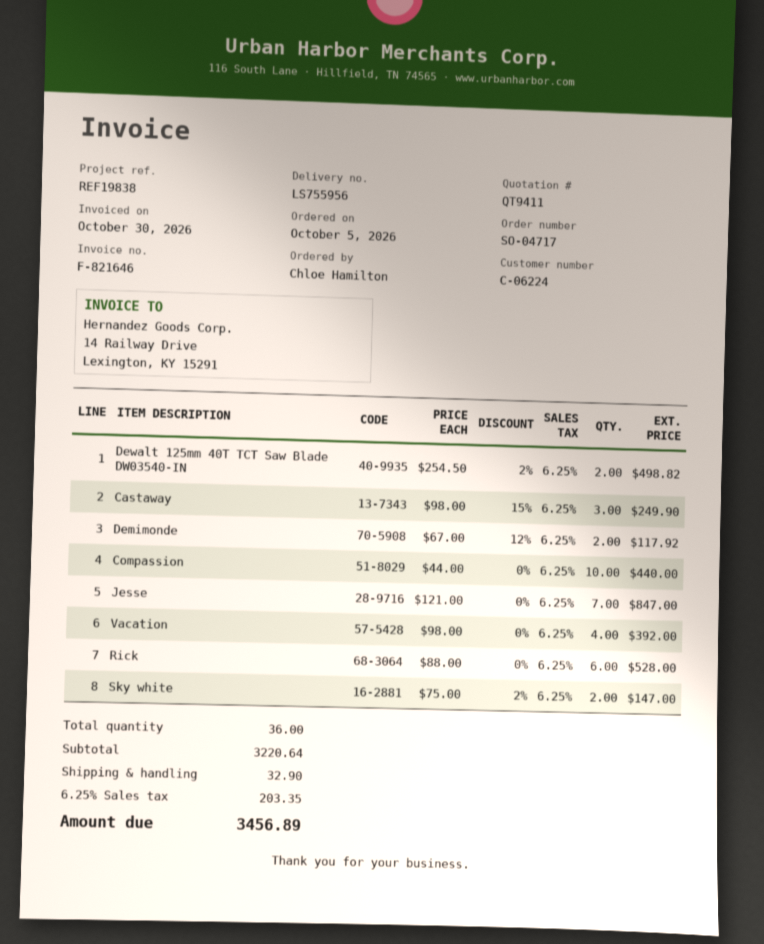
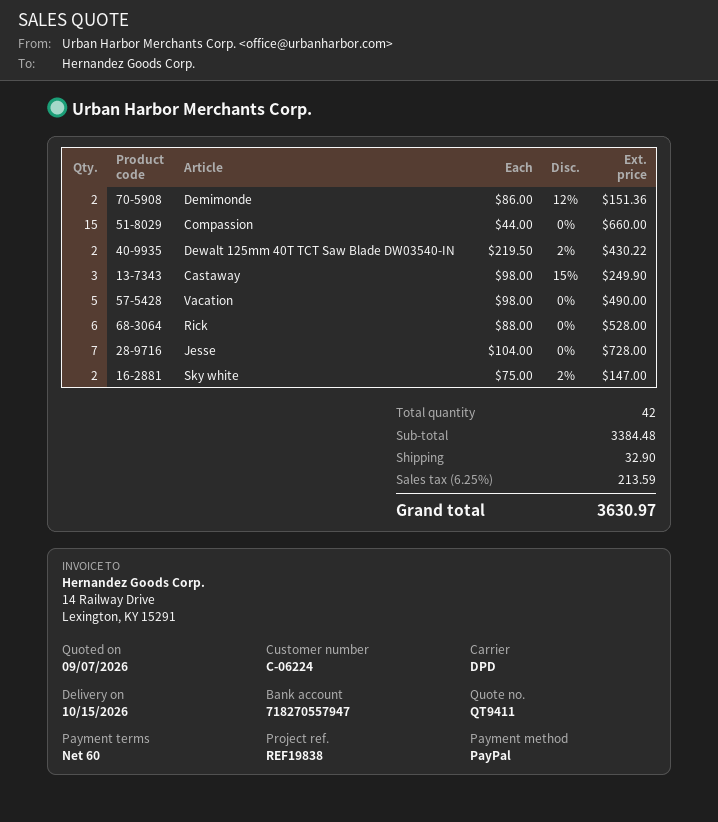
Dewalt 125mm 40T TCT Saw Blade DW03540-IN: 2 x 254.50 - 2% = 498.82 -> 2 x 219.50 - 2% = 430.22
Demimonde: 2 x 67.00 - 12% = 117.92 -> 2 x 86.00 - 12% = 151.36
Compassion: 10 x 44.00 = 440.00 -> 15 x 44.00 = 660.00
Jesse: 7 x 121.00 = 847.00 -> 7 x 104.00 = 728.00
Vacation: 4 x 98.00 = 392.00 -> 5 x 98.00 = 490.00
total quantity: 36 -> 42
subtotal: 3220.64 -> 3384.48
tax: 6.25% = 203.35 -> 6.25% = 213.59
total: 3456.89 -> 3630.97

